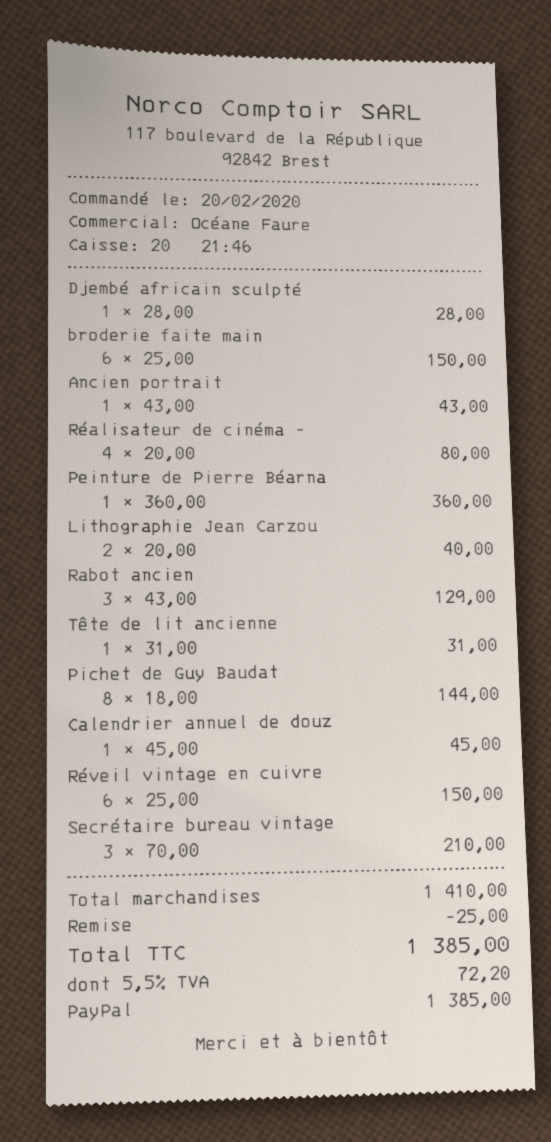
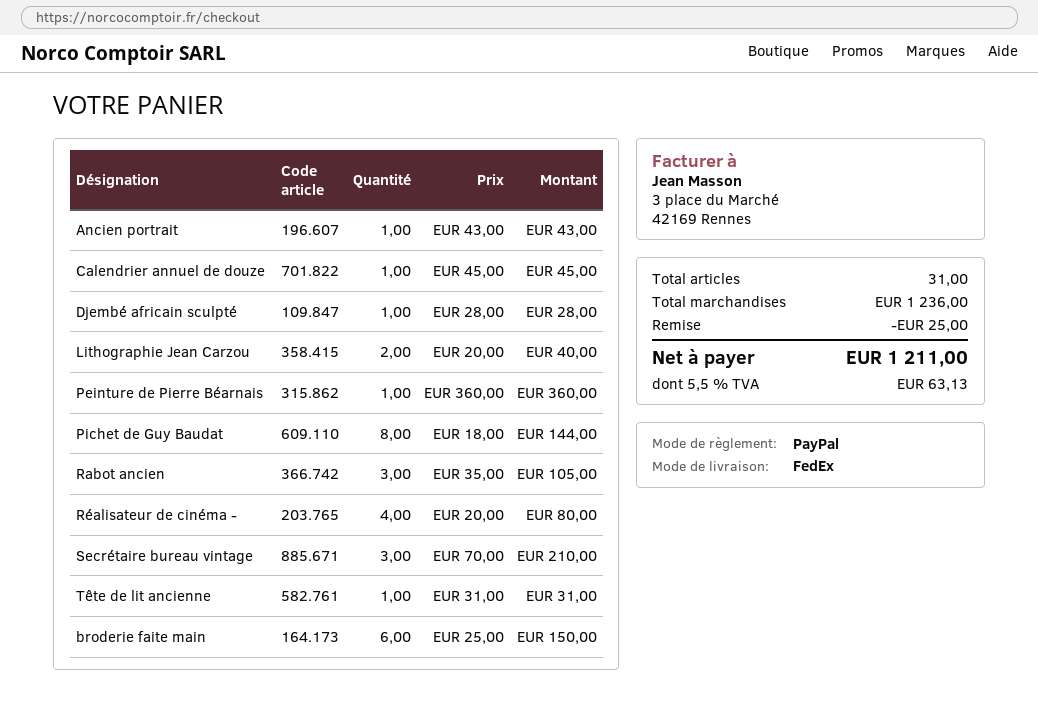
Rabot ancien: 3 x 43.00 = 129.00 -> 3 x 35.00 = 105.00
Réveil vintage en cuivre: 6 x 25.00 = 150.00 -> none
subtotal: 1410.00 -> 1236.00
tax: 5.5% = 72.20 -> 5.5% = 63.13
total: 1385.00 -> 1211.00

